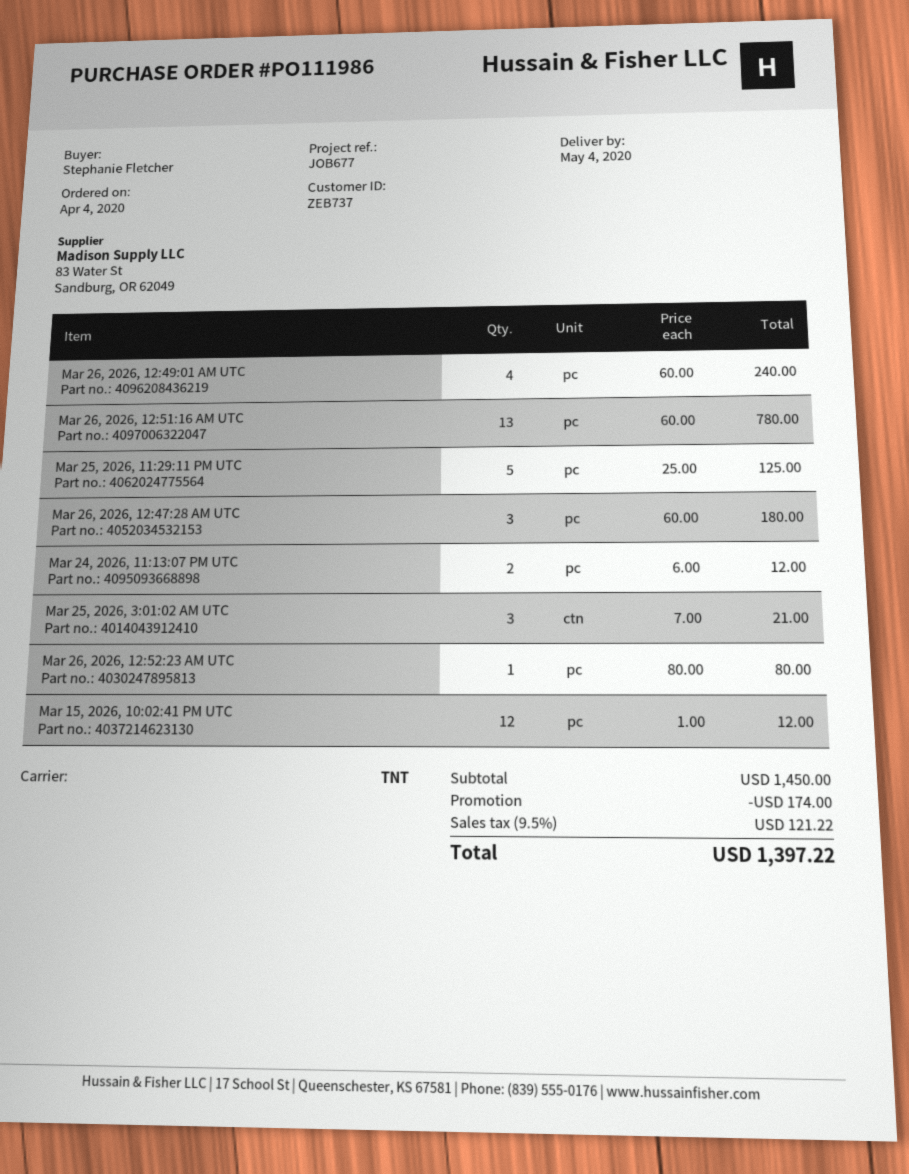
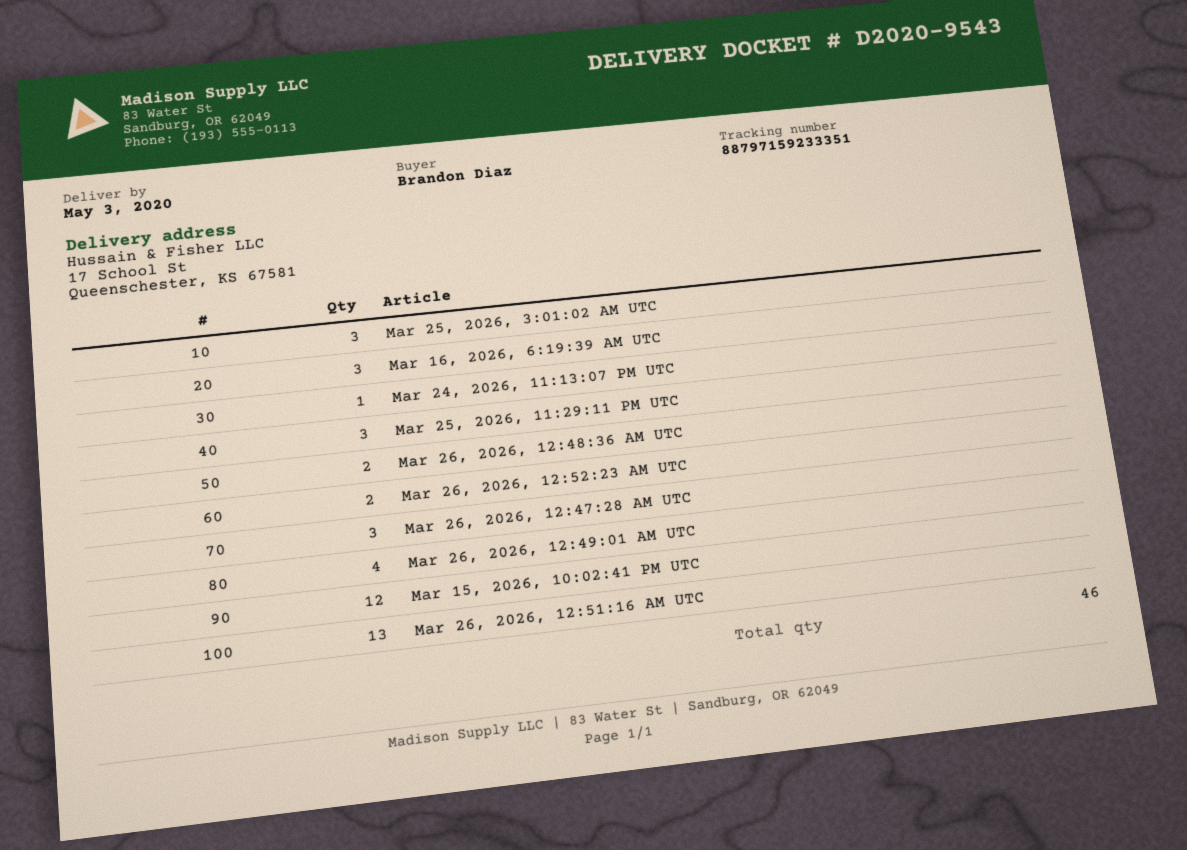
delivery date: 2020-05-04 -> 2020-05-03
ordered by: Stephanie Fletcher -> Brandon Diaz
Mar 25, 2026, 11:29:11 PM UTC: 5 -> 3
Mar 24, 2026, 11:13:07 PM UTC: 2 -> 1
Mar 26, 2026, 12:52:23 AM UTC: 1 -> 2
Mar 16, 2026, 6:19:39 AM UTC: none -> 3
Mar 26, 2026, 12:48:36 AM UTC: none -> 2

